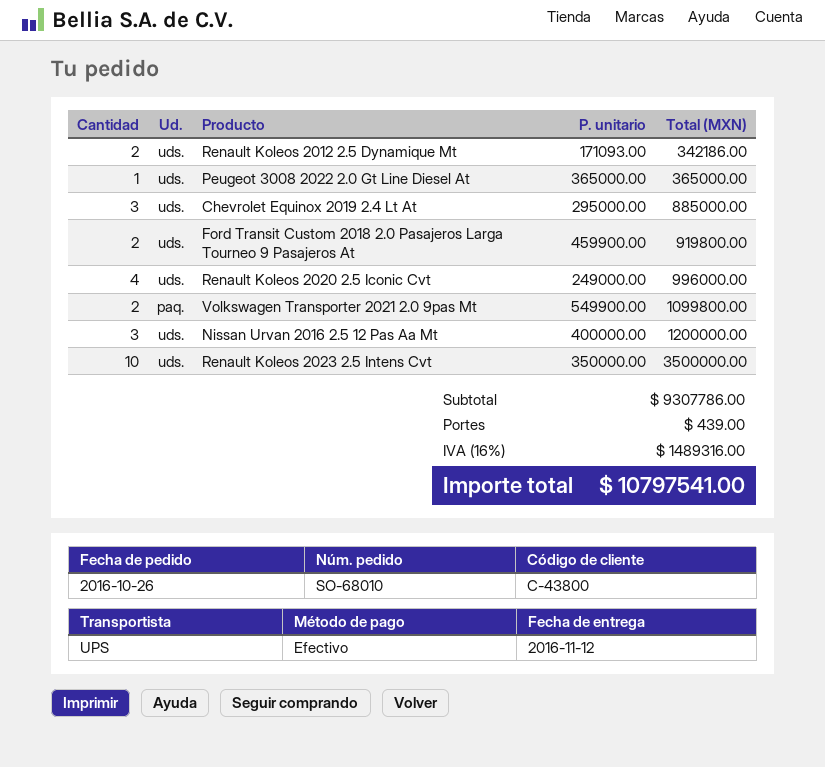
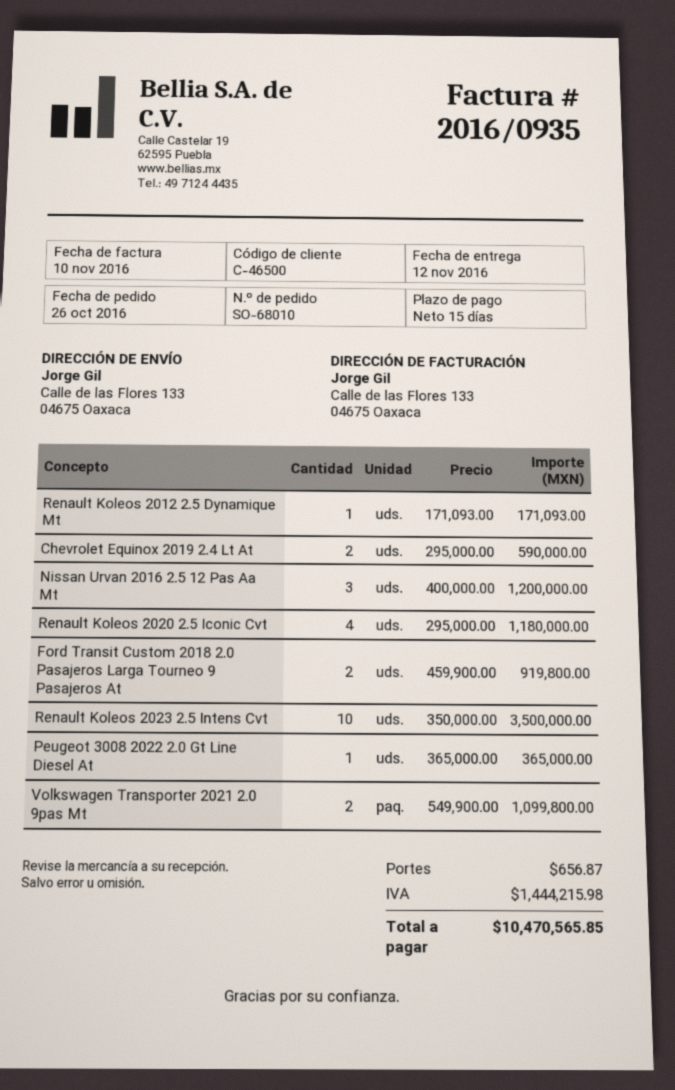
customer number: C-43800 -> C-46500
Renault Koleos 2012 2.5 Dynamique Mt: 2 x 171093.00 = 342186.00 -> 1 x 171093.00 = 171093.00
Chevrolet Equinox 2019 2.4 Lt At: 3 x 295000.00 = 885000.00 -> 2 x 295000.00 = 590000.00
Renault Koleos 2020 2.5 Iconic Cvt: 4 x 249000.00 = 996000.00 -> 4 x 295000.00 = 1180000.00
shipping: 439.00 -> 656.87
tax: 1489316.00 -> 1444215.98
total: 10797541.00 -> 10470565.85

